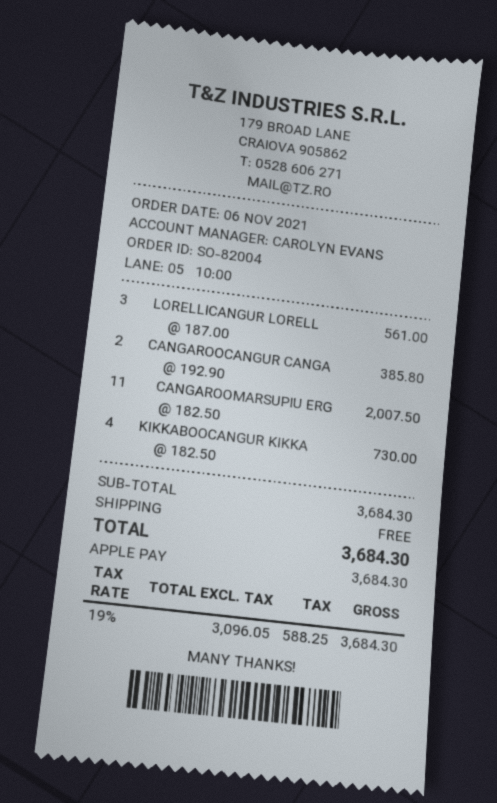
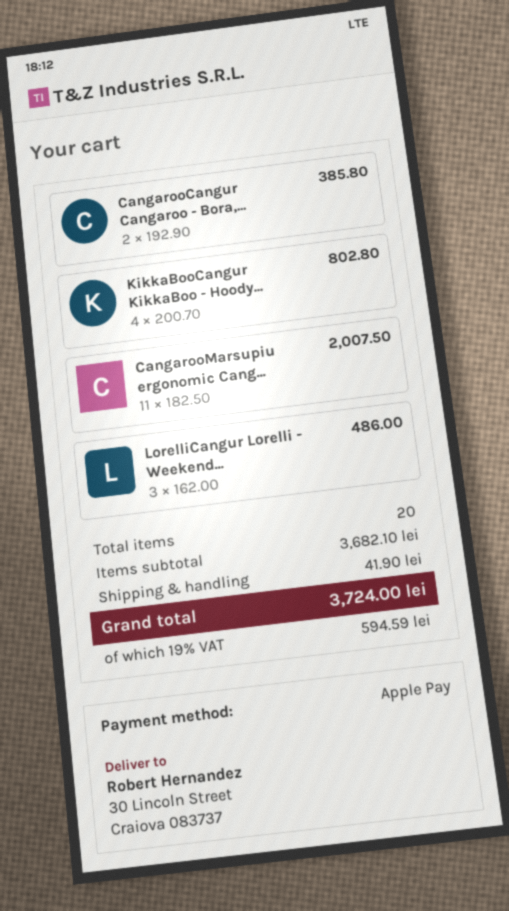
LORELLICANGUR LORELL: 3 x 187.00 = 561.00 -> 3 x 162.00 = 486.00
KIKKABOOCANGUR KIKKA: 4 x 182.50 = 730.00 -> 4 x 200.70 = 802.80
subtotal: 3684.30 -> 3682.10
shipping: 0.00 -> 41.90
tax: 19% = 588.25 -> 19% = 594.59
total: 3684.30 -> 3724.00

